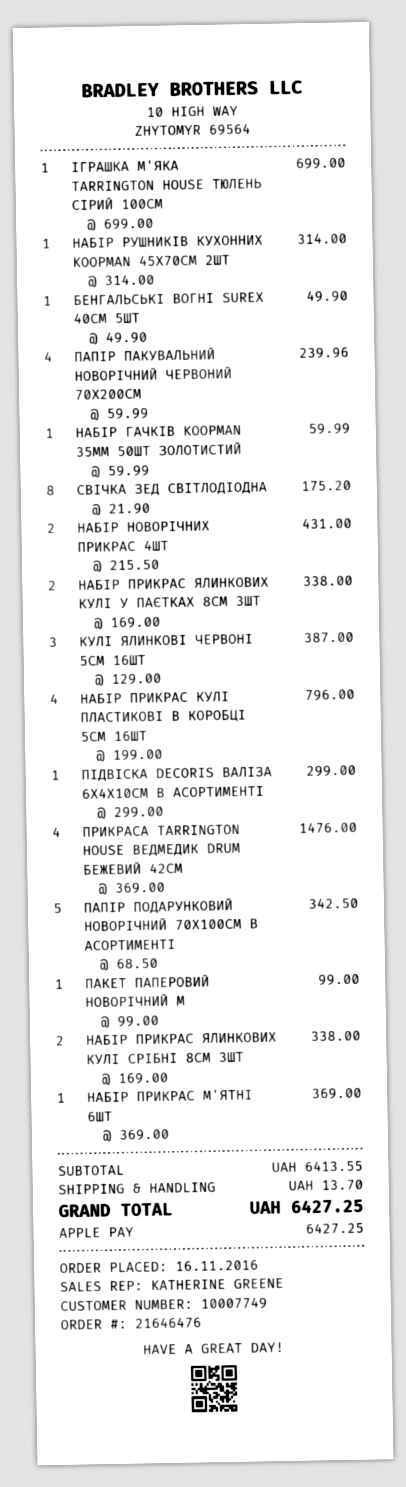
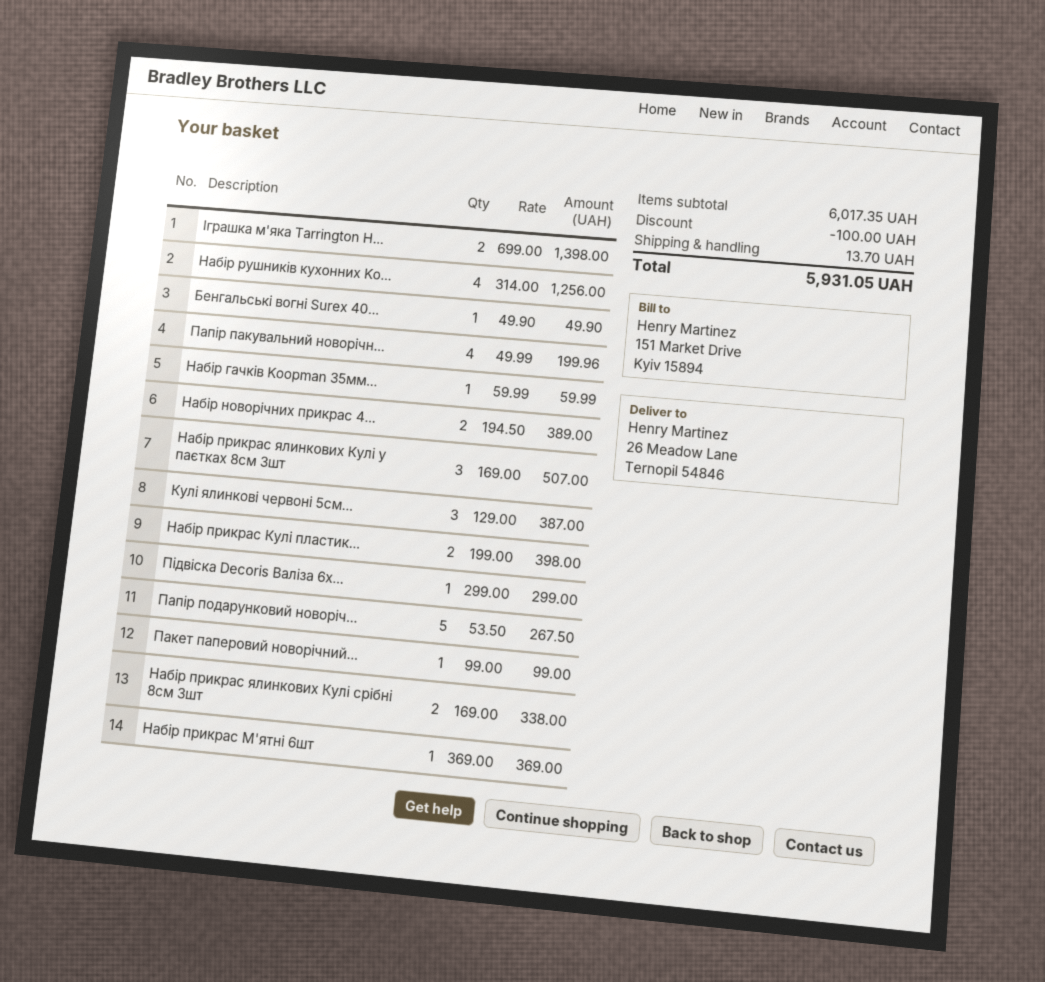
ІГРАШКА М'ЯКА TARRINGTON HOUSE ТЮЛЕНЬ СІРИЙ 100СМ: 1 x 699.00 = 699.00 -> 2 x 699.00 = 1398.00
НАБІР РУШНИКІВ КУХОННИХ KOOPMAN 45Х70СМ 2ШТ: 1 x 314.00 = 314.00 -> 4 x 314.00 = 1256.00
ПАПІР ПАКУВАЛЬНИЙ НОВОРІЧНИЙ ЧЕРВОНИЙ 70Х200СМ: 4 x 59.99 = 239.96 -> 4 x 49.99 = 199.96
СВІЧКА ЗЕД СВІТЛОДІОДНА: 8 x 21.90 = 175.20 -> none
НАБІР НОВОРІЧНИХ ПРИКРАС 4ШТ: 2 x 215.50 = 431.00 -> 2 x 194.50 = 389.00
НАБІР ПРИКРАС ЯЛИНКОВИХ КУЛІ У ПАЄТКАХ 8СМ 3ШТ: 2 x 169.00 = 338.00 -> 3 x 169.00 = 507.00
НАБІР ПРИКРАС КУЛІ ПЛАСТИКОВІ В КОРОБЦІ 5СМ 16ШТ: 4 x 199.00 = 796.00 -> 2 x 199.00 = 398.00
ПРИКРАСА TARRINGTON HOUSE ВЕДМЕДИК DRUM БЕЖЕВИЙ 42СМ: 4 x 369.00 = 1476.00 -> none
ПАПІР ПОДАРУНКОВИЙ НОВОРІЧНИЙ 70Х100СМ В АСОРТИМЕНТІ: 5 x 68.50 = 342.50 -> 5 x 53.50 = 267.50
subtotal: 6413.55 -> 6017.35
discount: none -> 100.00
total: 6427.25 -> 5931.05

